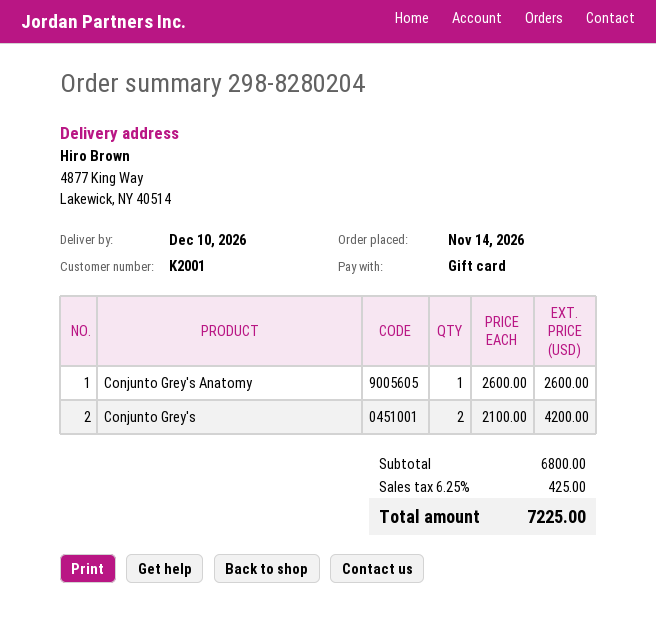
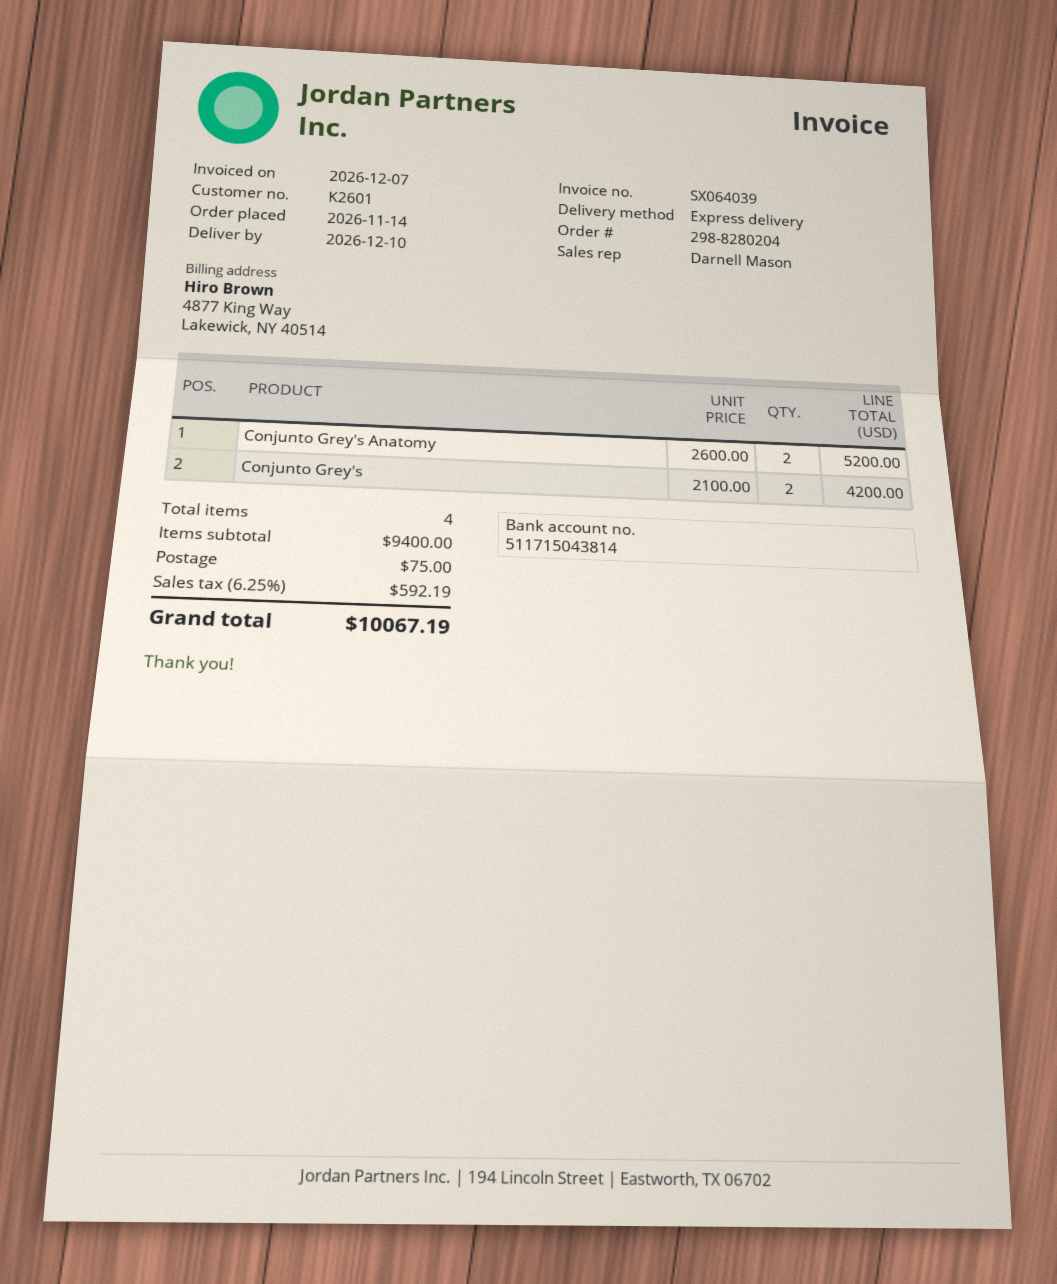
customer number: K2001 -> K2601
Conjunto Grey's Anatomy: 1 x 2600.00 = 2600.00 -> 2 x 2600.00 = 5200.00
subtotal: 6800.00 -> 9400.00
shipping: none -> 75.00
tax: 6.25% = 425.00 -> 6.25% = 592.19
total: 7225.00 -> 10067.19

